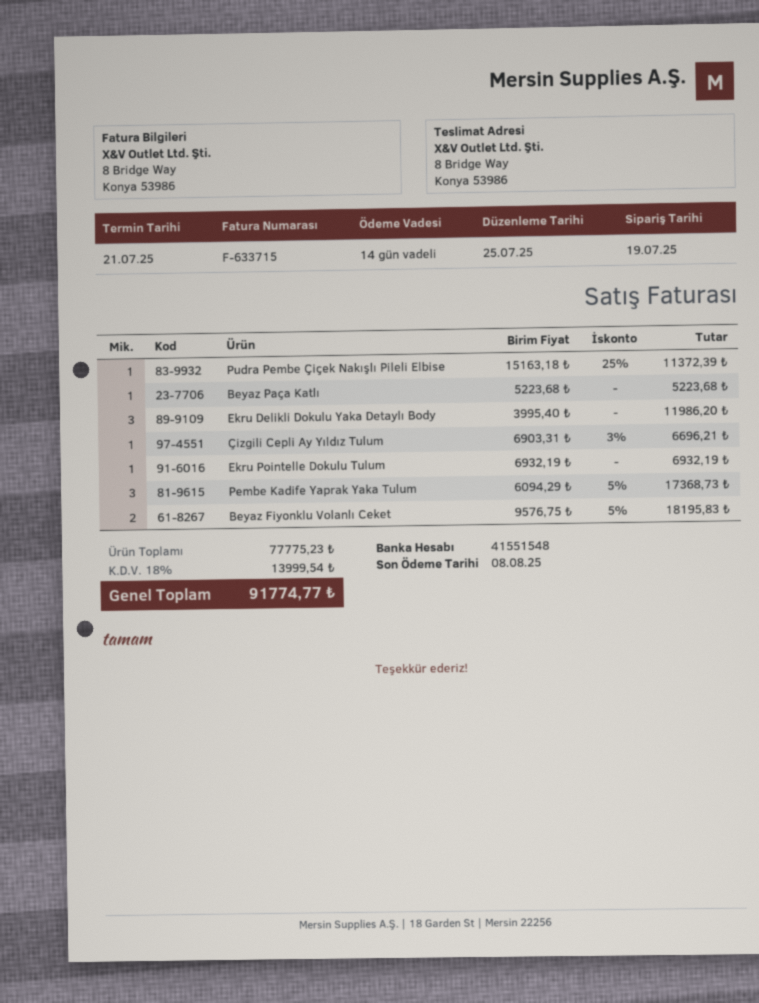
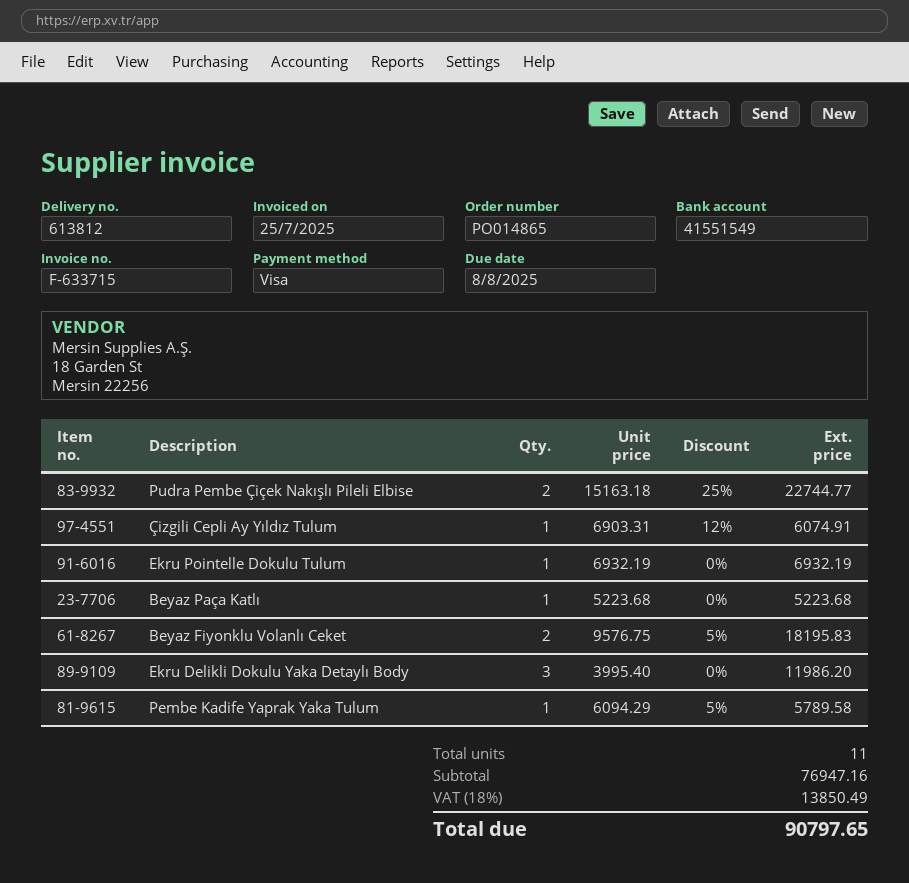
bank account: 41551548 -> 41551549
Pudra Pembe Çiçek Nakışlı Pileli Elbise: 1 x 15163.18 - 25% = 11372.39 -> 2 x 15163.18 - 25% = 22744.77
Çizgili Cepli Ay Yıldız Tulum: 1 x 6903.31 - 3% = 6696.21 -> 1 x 6903.31 - 12% = 6074.91
Pembe Kadife Yaprak Yaka Tulum: 3 x 6094.29 - 5% = 17368.73 -> 1 x 6094.29 - 5% = 5789.58
subtotal: 77775.23 -> 76947.16
tax: 18% = 13999.54 -> 18% = 13850.49
total: 91774.77 -> 90797.65

